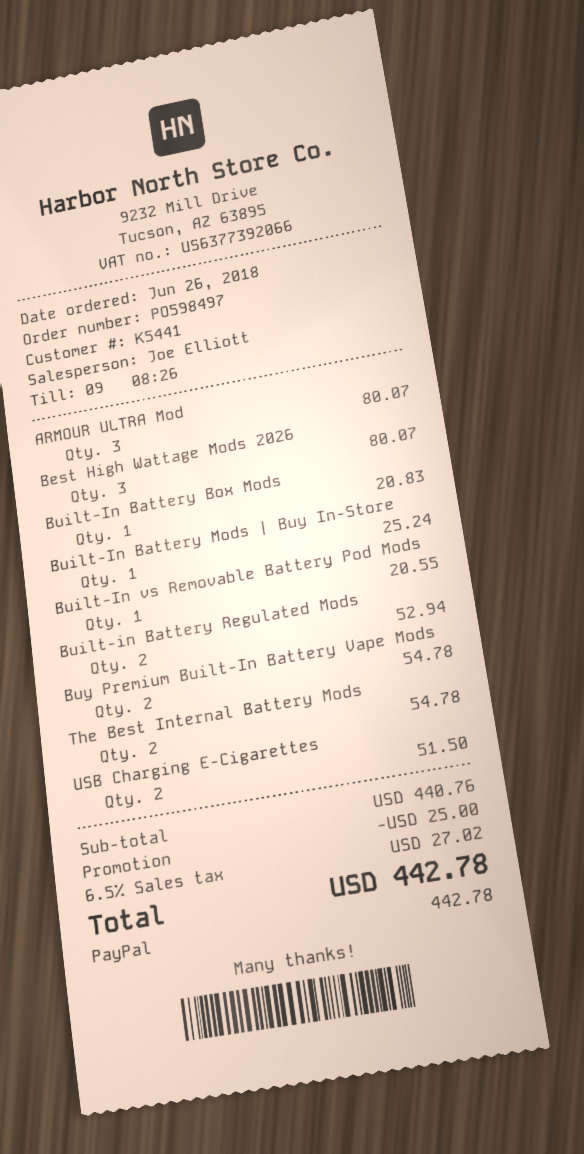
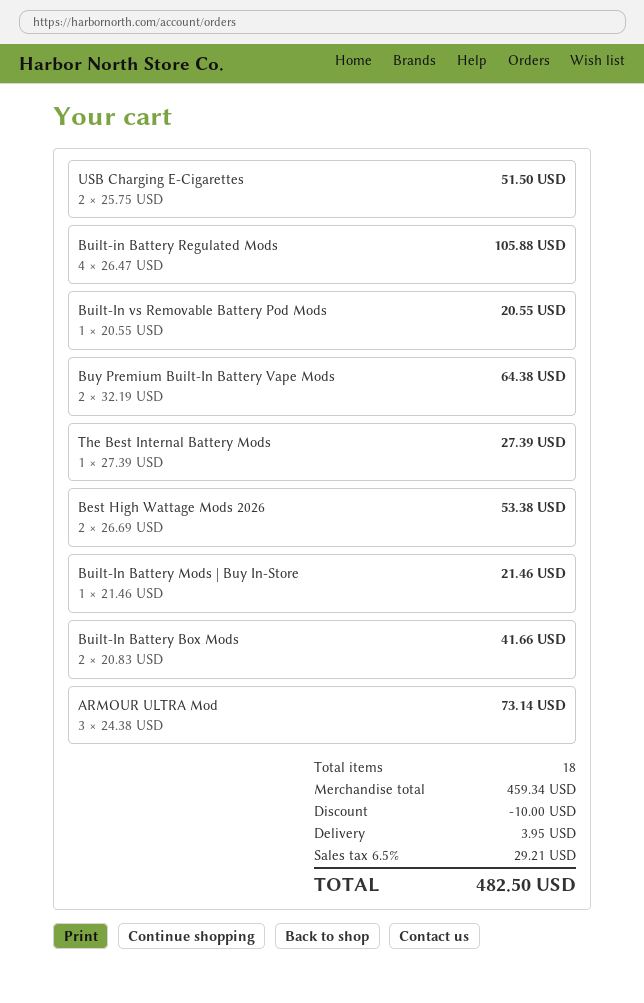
ARMOUR ULTRA Mod: 3 for 80.07 -> 3 for 73.14
Best High Wattage Mods 2026: 3 for 80.07 -> 2 for 53.38
Built-In Battery Box Mods: 1 for 20.83 -> 2 for 41.66
Built-In Battery Mods | Buy In-Store: 1 for 25.24 -> 1 for 21.46
Built-in Battery Regulated Mods: 2 for 52.94 -> 4 for 105.88
Buy Premium Built-In Battery Vape Mods: 2 for 54.78 -> 2 for 64.38
The Best Internal Battery Mods: 2 for 54.78 -> 1 for 27.39
subtotal: 440.76 -> 459.34
discount: 25.00 -> 10.00
shipping: none -> 3.95
tax: 6.5% = 27.02 -> 6.5% = 29.21
total: 442.78 -> 482.50

